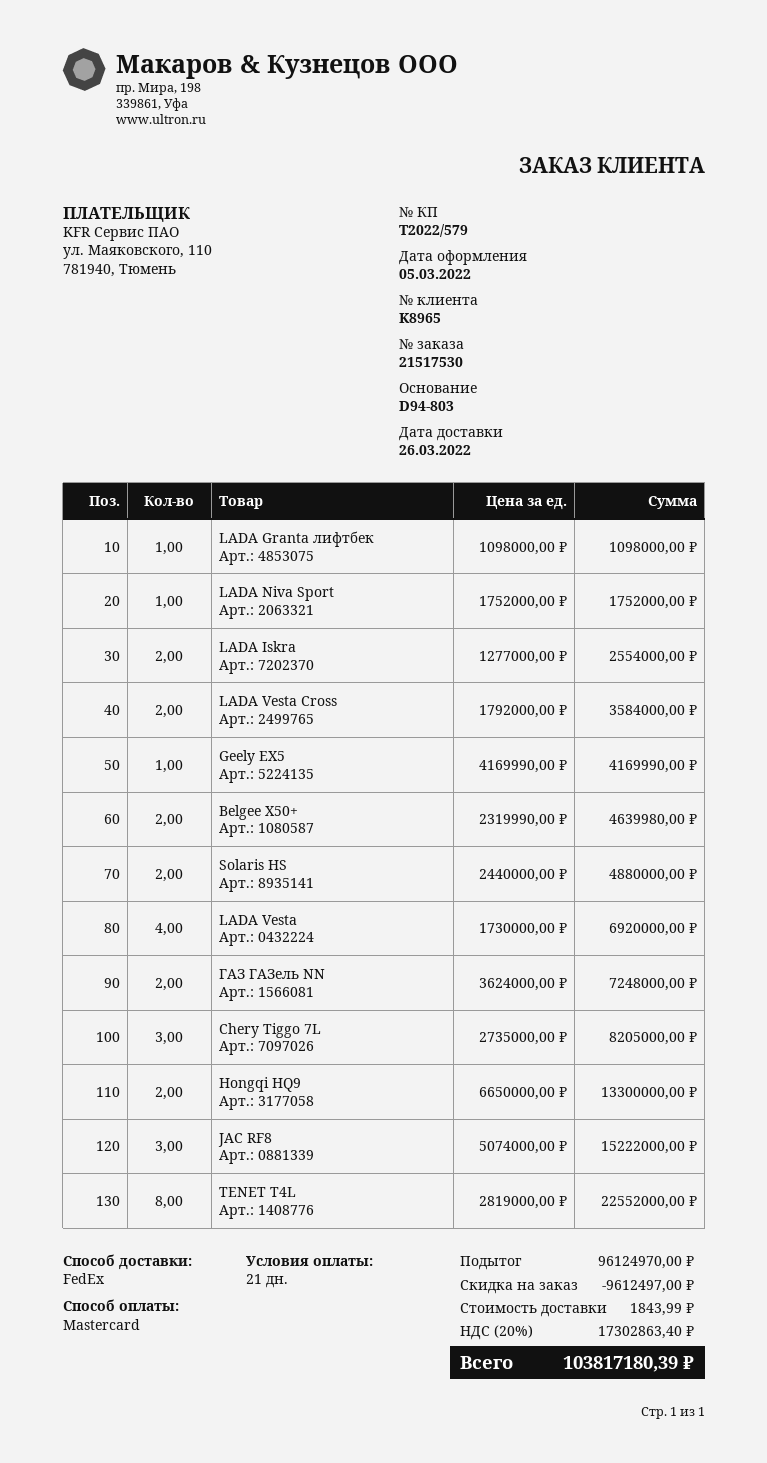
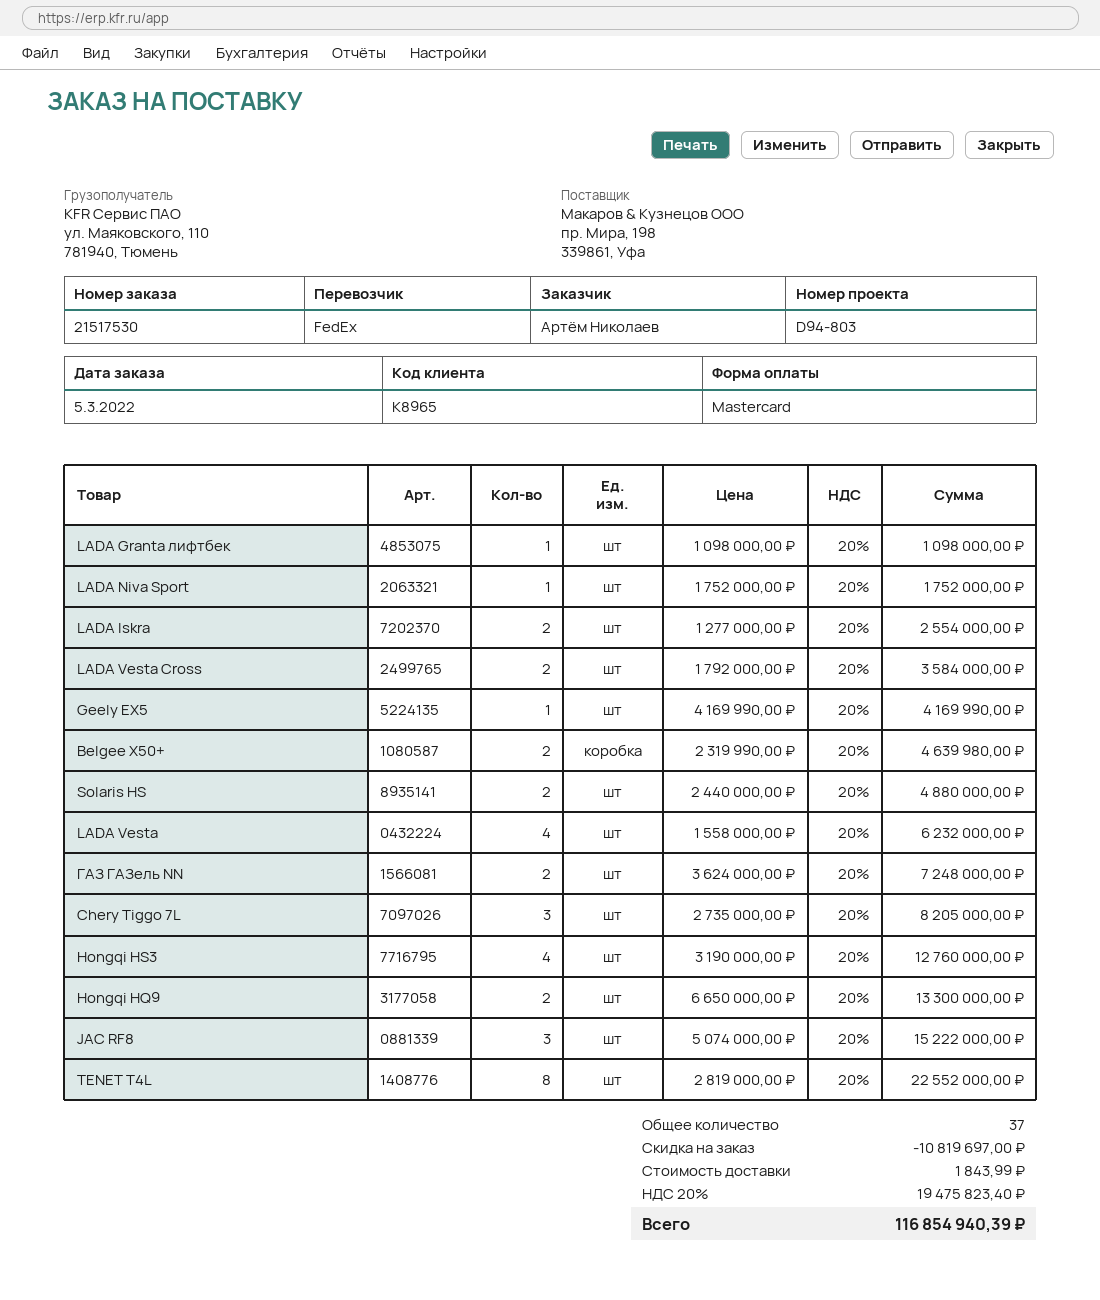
LADA Vesta: 4 x 1730000.00 = 6920000.00 -> 4 x 1558000.00 = 6232000.00
Hongqi HS3: none -> 4 x 3190000.00 = 12760000.00
discount: 9612497.00 -> 10819697.00
tax: 20% = 17302863.40 -> 20% = 19475823.40
total: 103817180.39 -> 116854940.39

